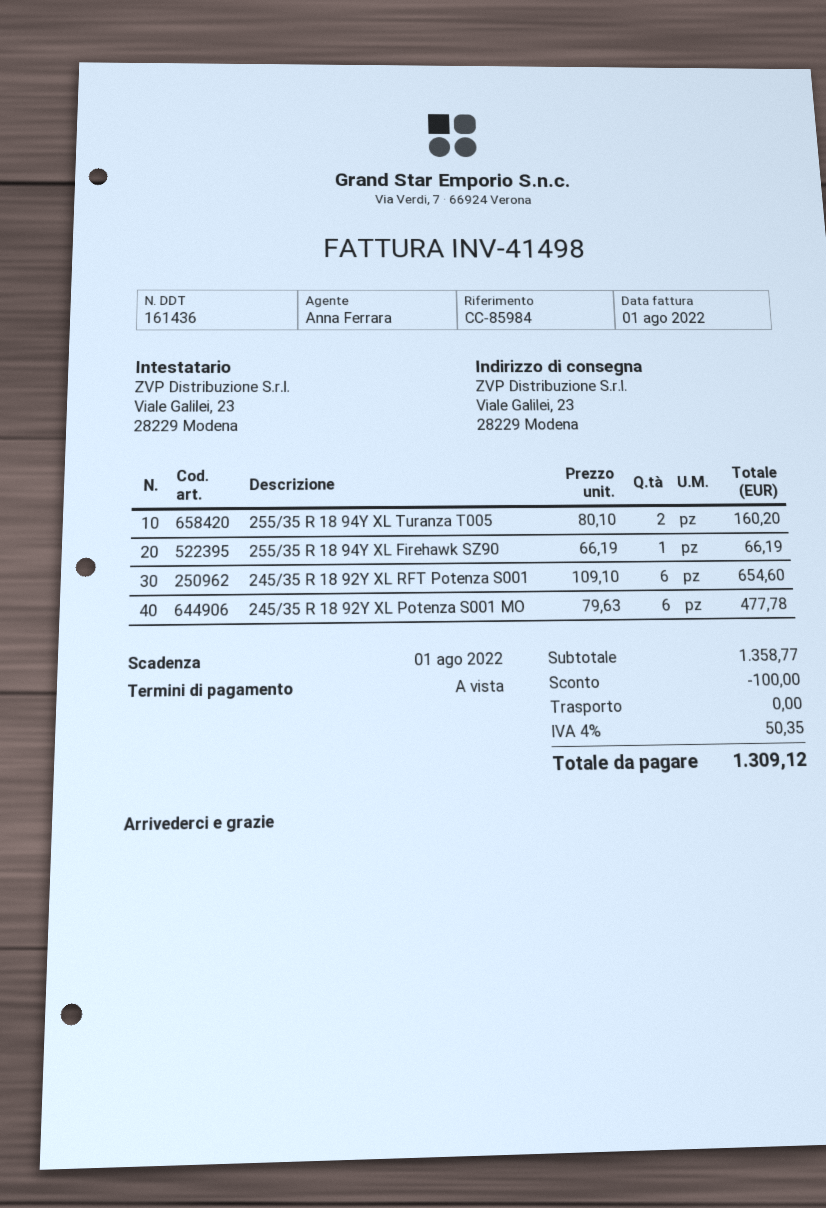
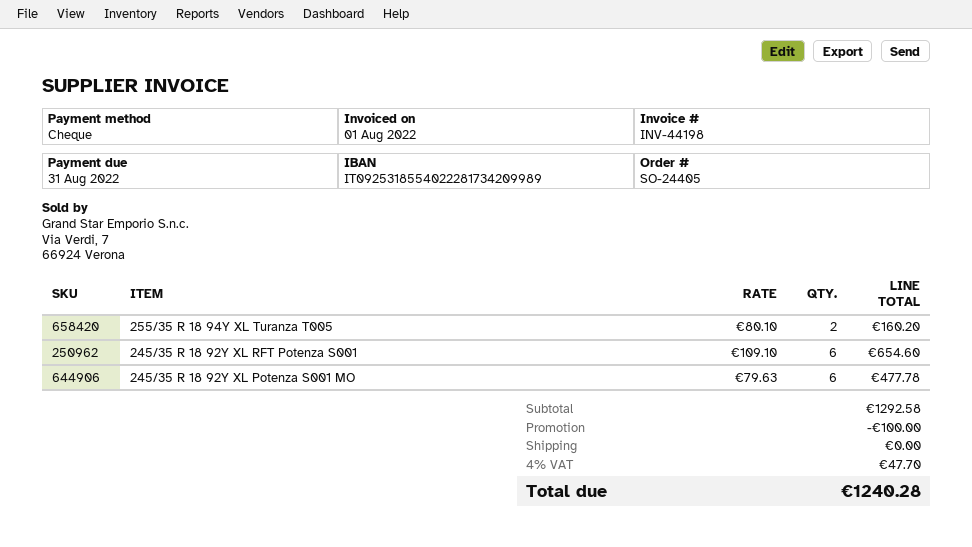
invoice number: INV-41498 -> INV-44198
due date: 2022-08-01 -> 2022-08-31
255/35 R 18 94Y XL Firehawk SZ90: 1 x 66.19 = 66.19 -> none
subtotal: 1358.77 -> 1292.58
tax: 4% = 50.35 -> 4% = 47.70
total: 1309.12 -> 1240.28

